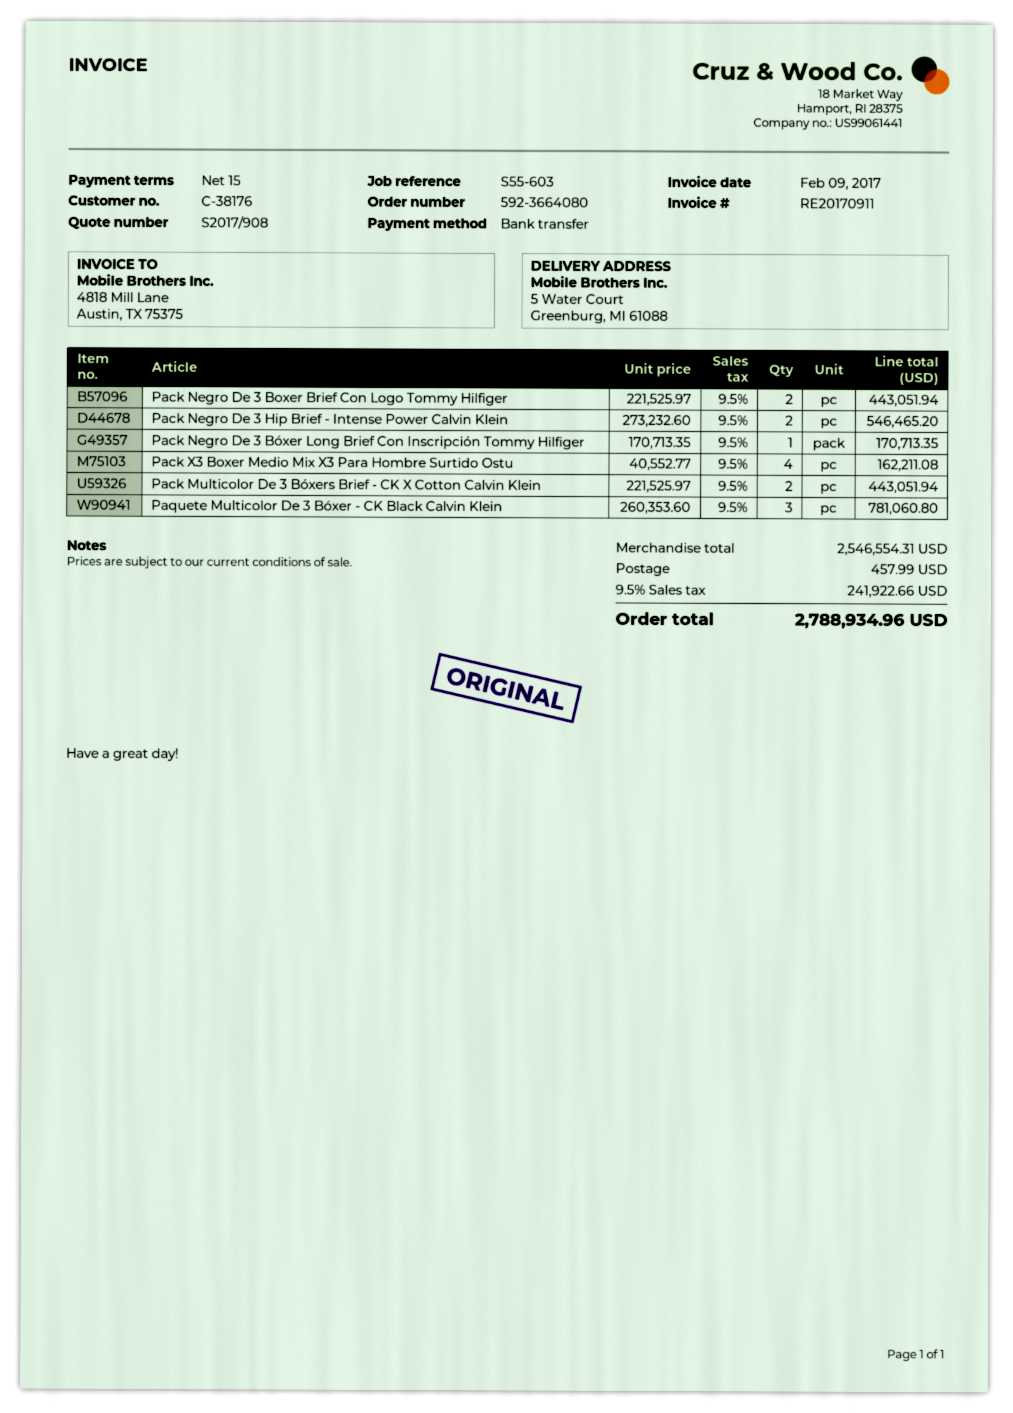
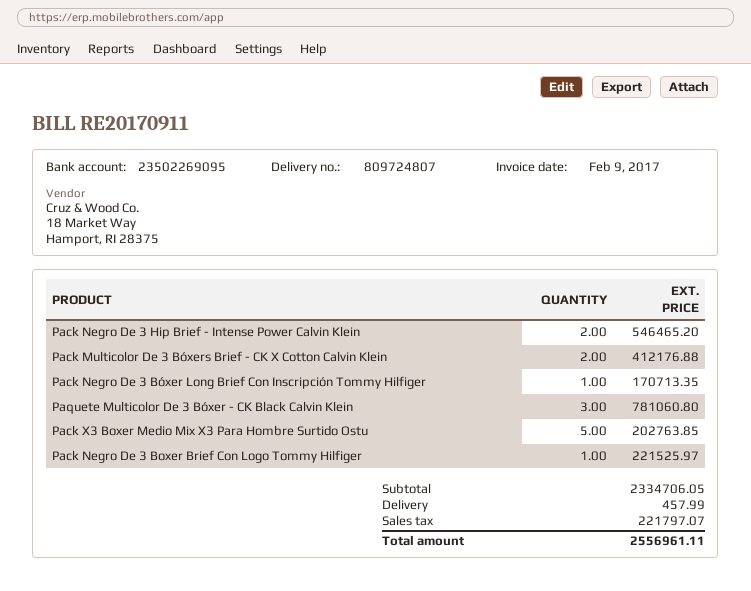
Pack Negro De 3 Boxer Brief Con Logo Tommy Hilfiger: 2 for 443051.94 -> 1 for 221525.97
Pack X3 Boxer Medio Mix X3 Para Hombre Surtido Ostu: 4 for 162211.08 -> 5 for 202763.85
Pack Multicolor De 3 Bóxers Brief - CK X Cotton Calvin Klein: 2 for 443051.94 -> 2 for 412176.88
subtotal: 2546554.31 -> 2334706.05
tax: 241922.66 -> 221797.07
total: 2788934.96 -> 2556961.11

